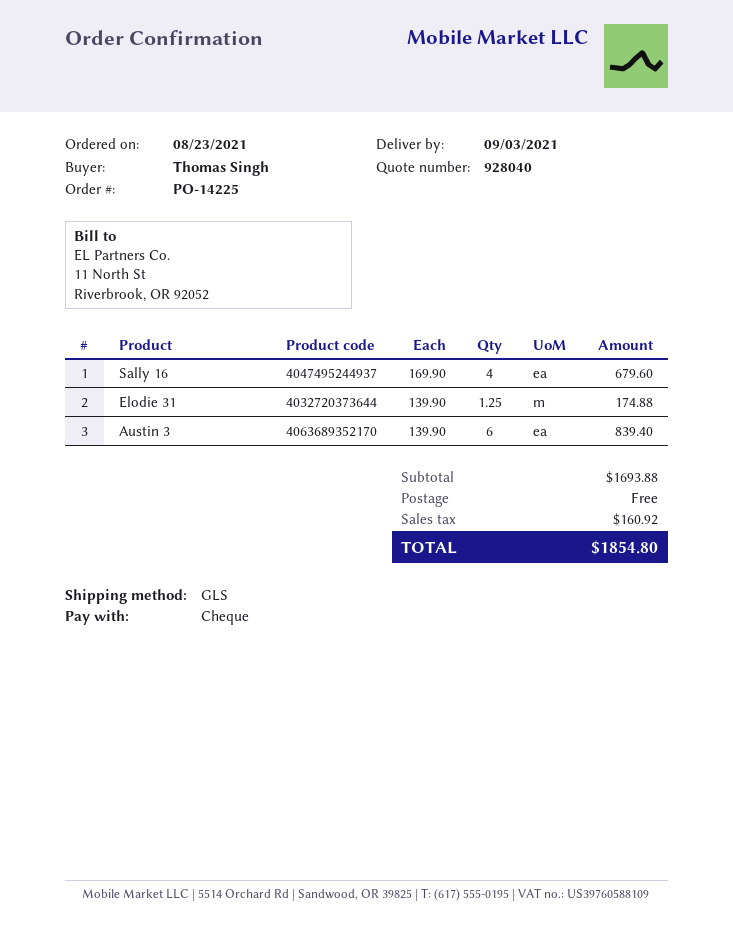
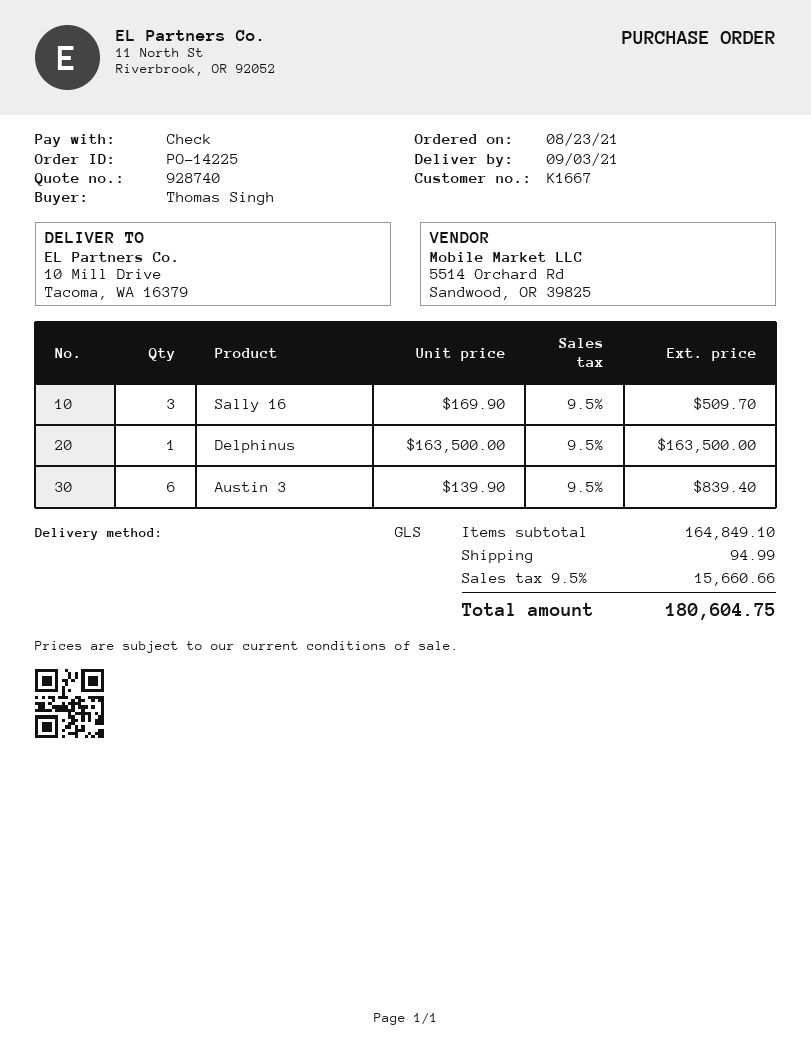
quote number: 928040 -> 928740
Sally 16: 4 x 169.90 = 679.60 -> 3 x 169.90 = 509.70
Elodie 31: 1.25 x 139.90 = 174.88 -> none
Delphinus: none -> 1 x 163500.00 = 163500.00
subtotal: 1693.88 -> 164849.10
shipping: 0.00 -> 94.99
tax: 160.92 -> 15660.66
total: 1854.80 -> 180604.75

